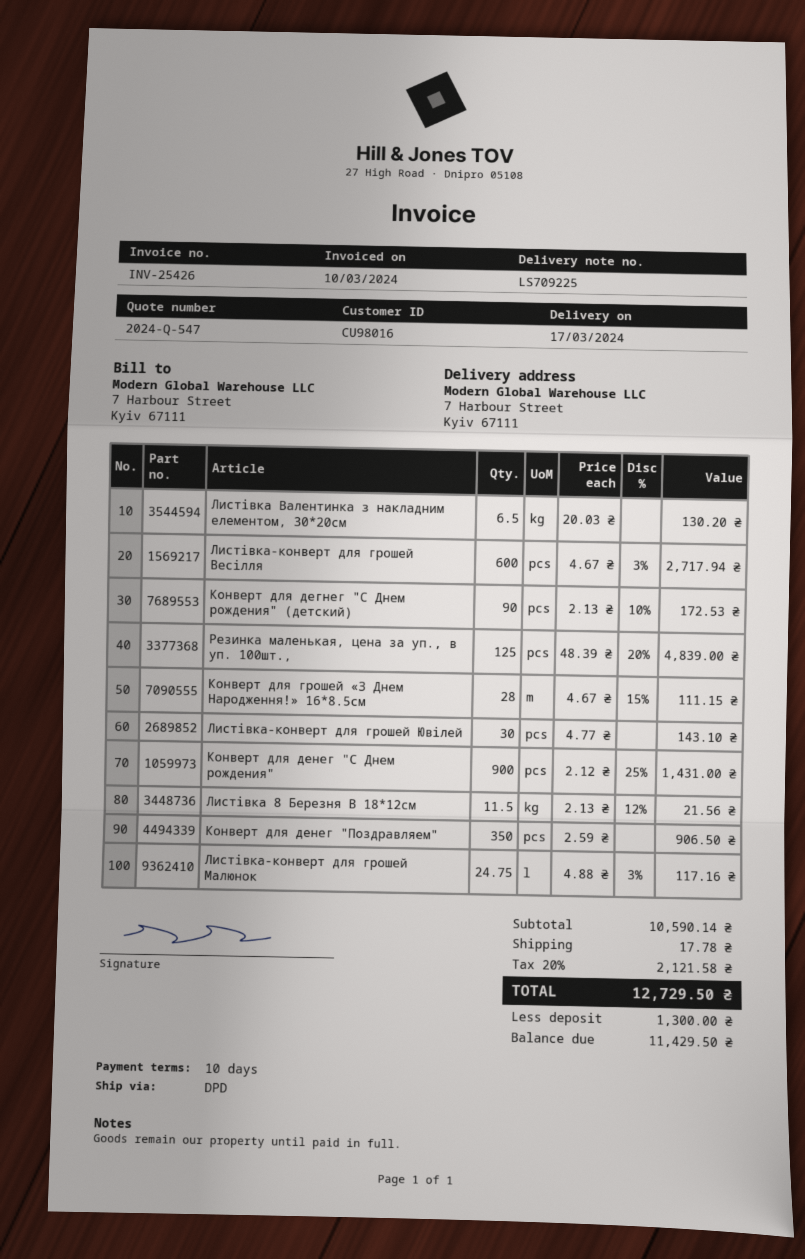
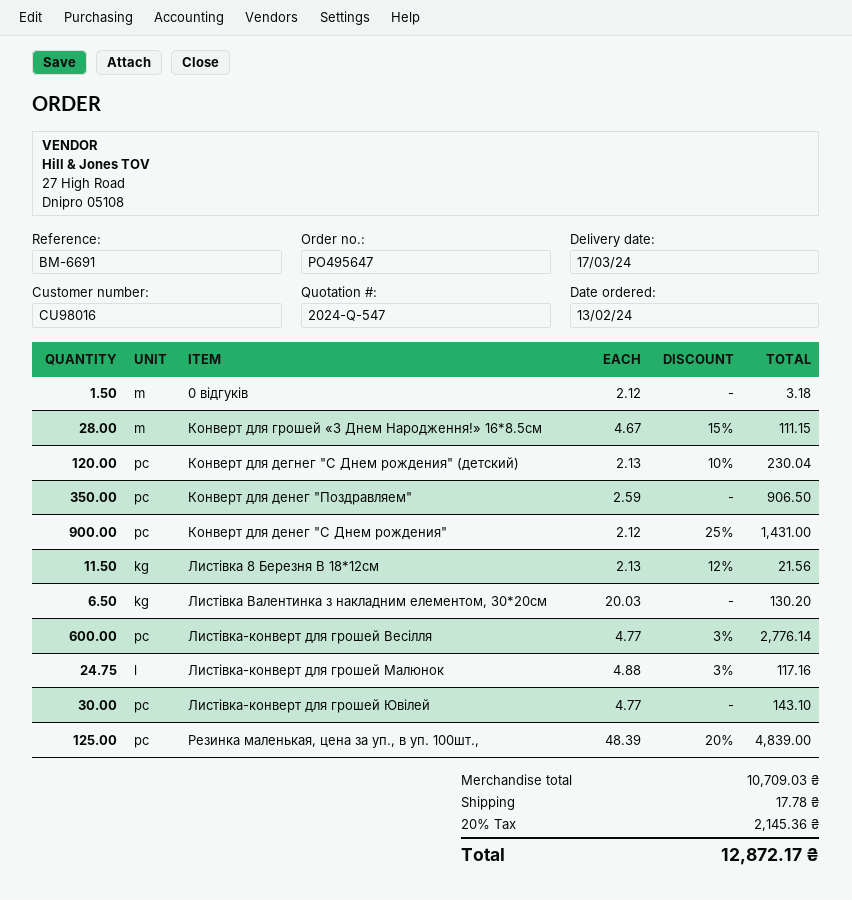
Листівка-конверт для грошей Весілля: 600 x 4.67 - 3% = 2717.94 -> 600 x 4.77 - 3% = 2776.14
Конверт для дегнег "С Днем рождения" (детский): 90 x 2.13 - 10% = 172.53 -> 120 x 2.13 - 10% = 230.04
0 відгуків: none -> 1.5 x 2.12 = 3.18
subtotal: 10590.14 -> 10709.03
tax: 20% = 2121.58 -> 20% = 2145.36
total: 12729.50 -> 12872.17

